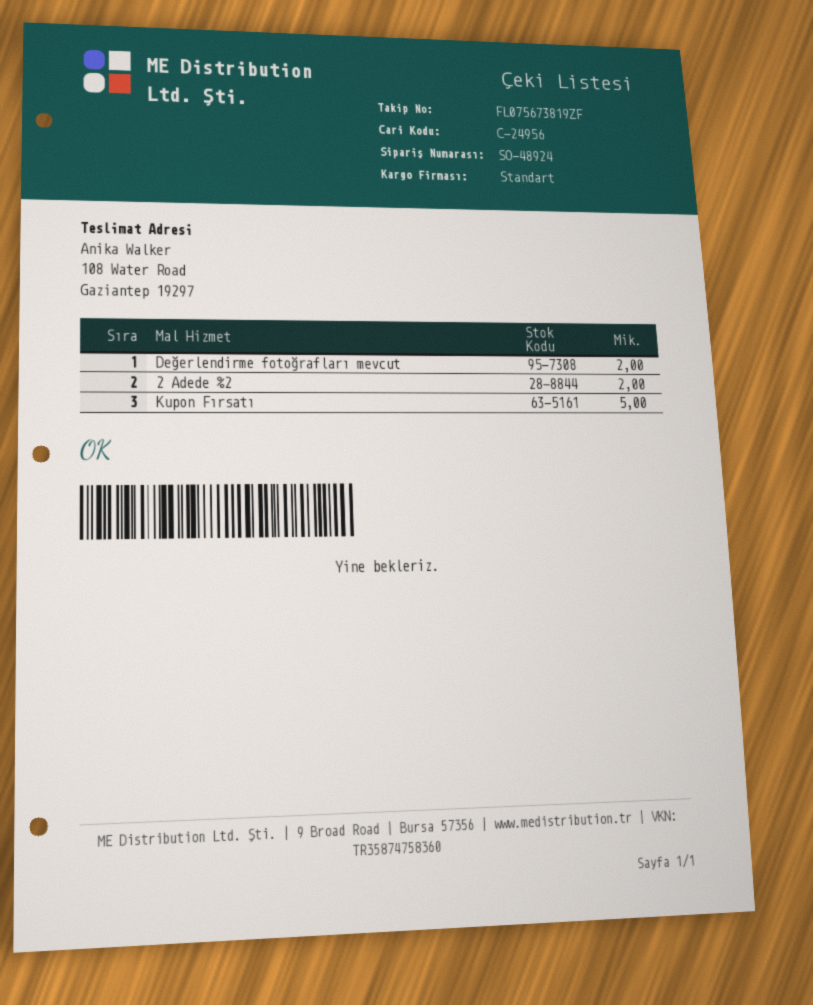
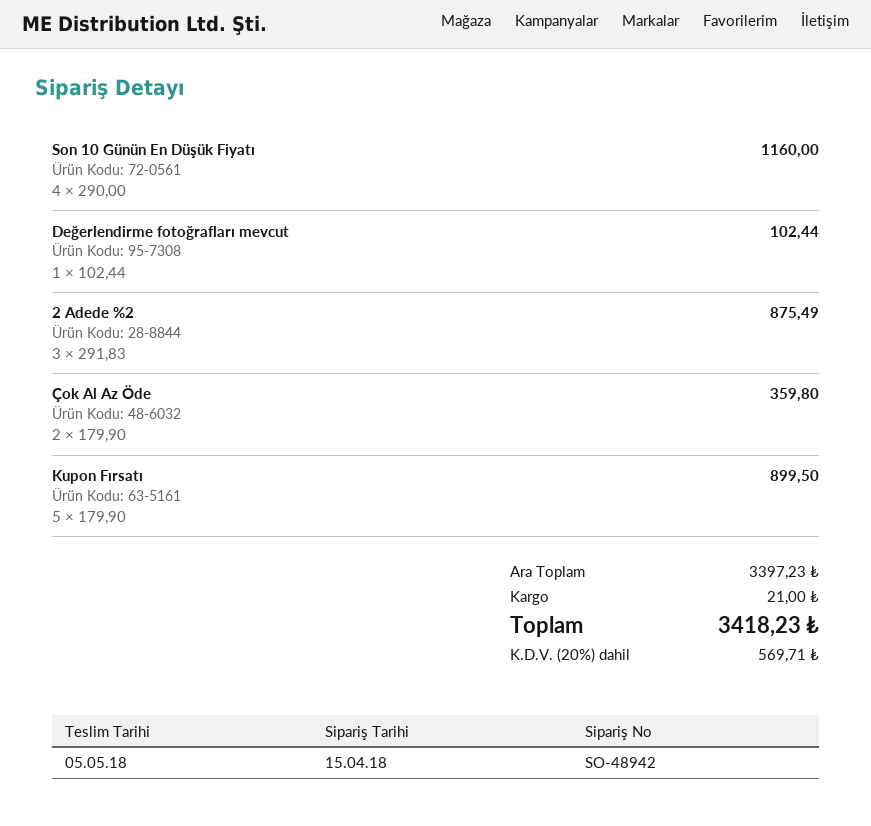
order number: SO-48924 -> SO-48942
Değerlendirme fotoğrafları mevcut: 2 -> 1
2 Adede %2: 2 -> 3
Son 10 Günün En Düşük Fiyatı: none -> 4
Çok Al Az Öde: none -> 2

